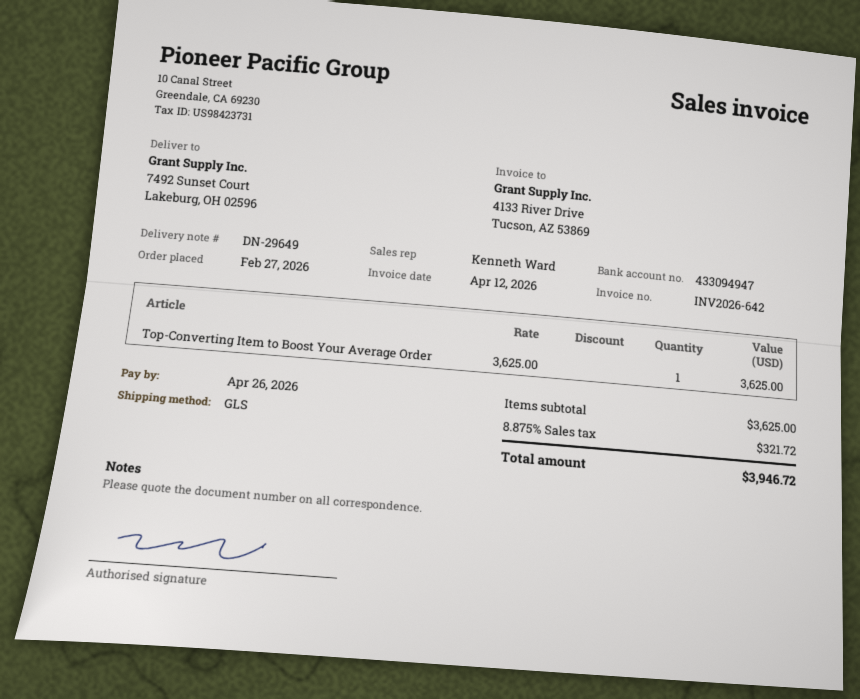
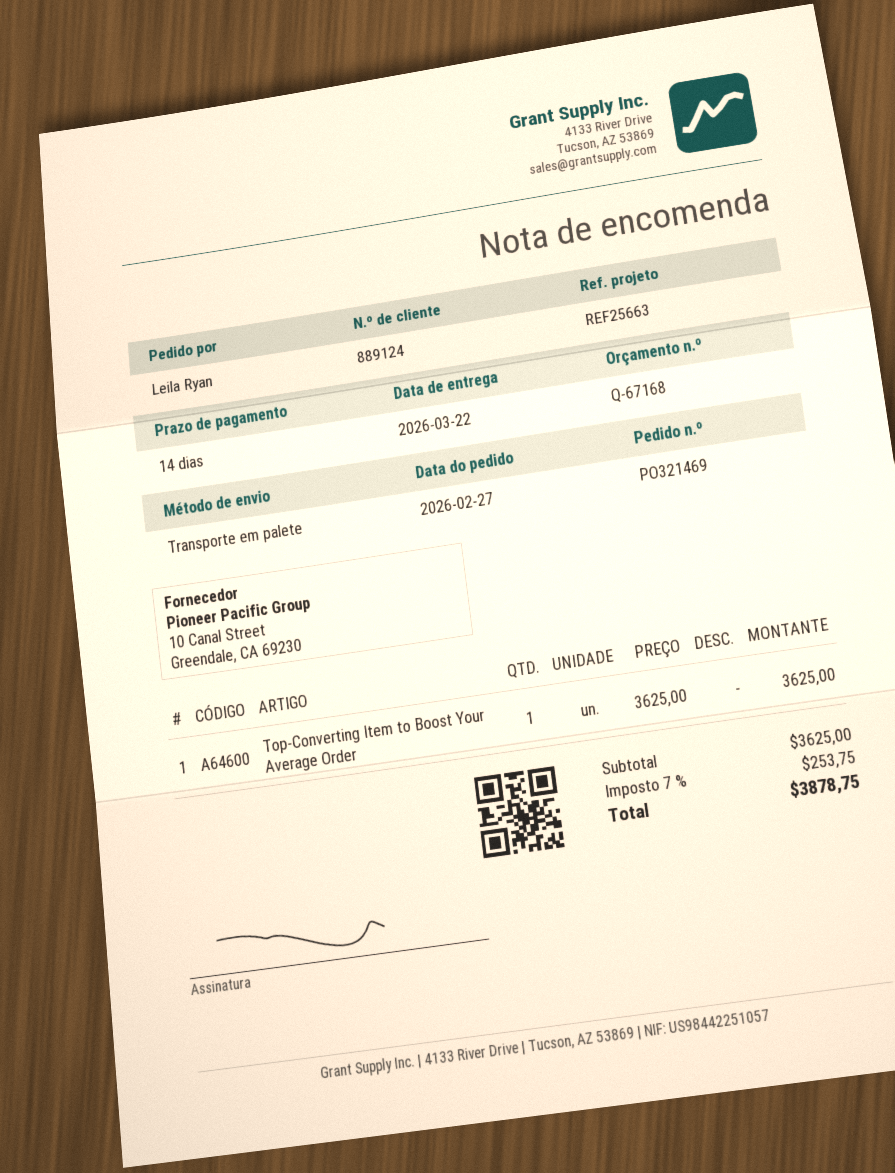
shipping method: GLS -> pallet freight
tax: 8.875% = 321.72 -> 7% = 253.75
total: 3946.72 -> 3878.75

